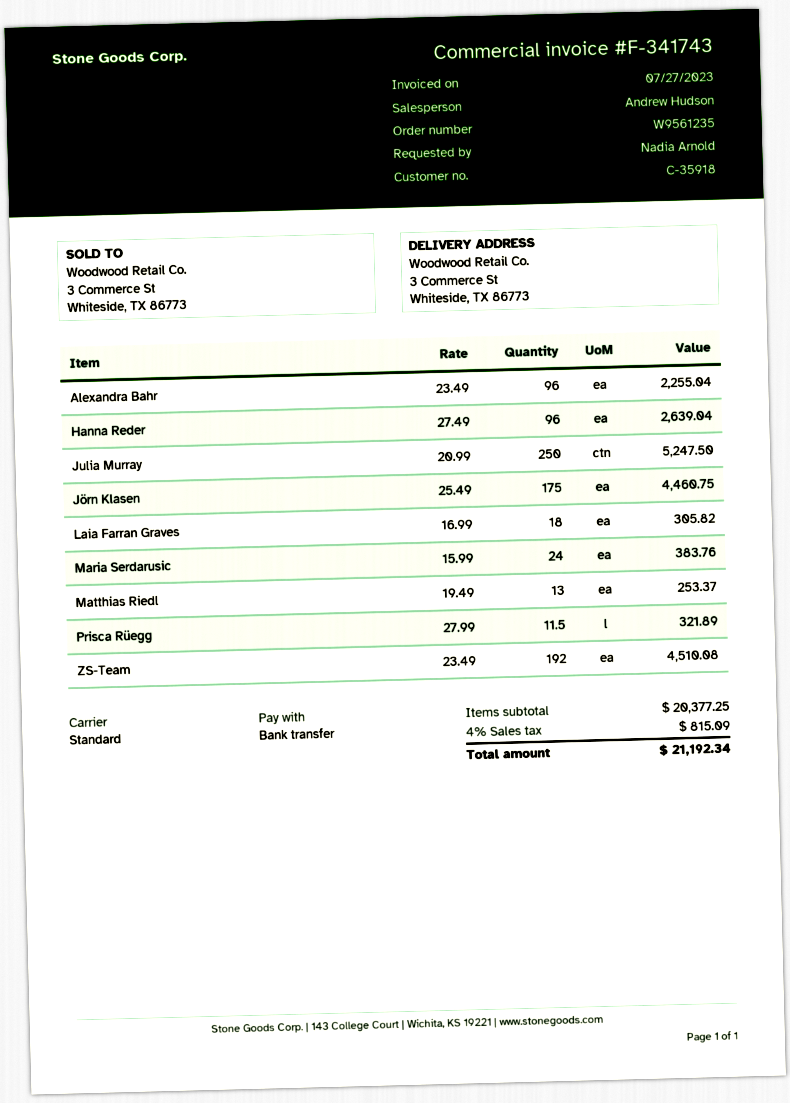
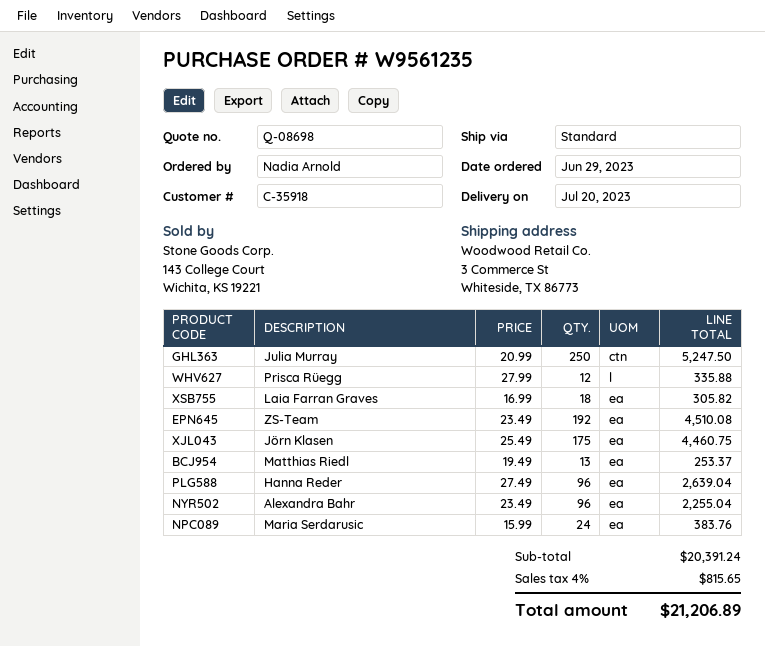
Prisca Rüegg: 11.5 x 27.99 = 321.89 -> 12 x 27.99 = 335.88
subtotal: 20377.25 -> 20391.24
tax: 4% = 815.09 -> 4% = 815.65
total: 21192.34 -> 21206.89

